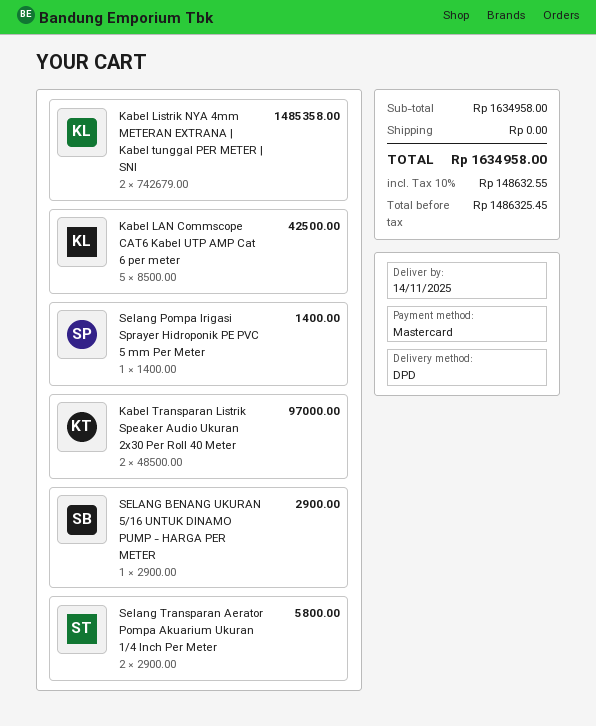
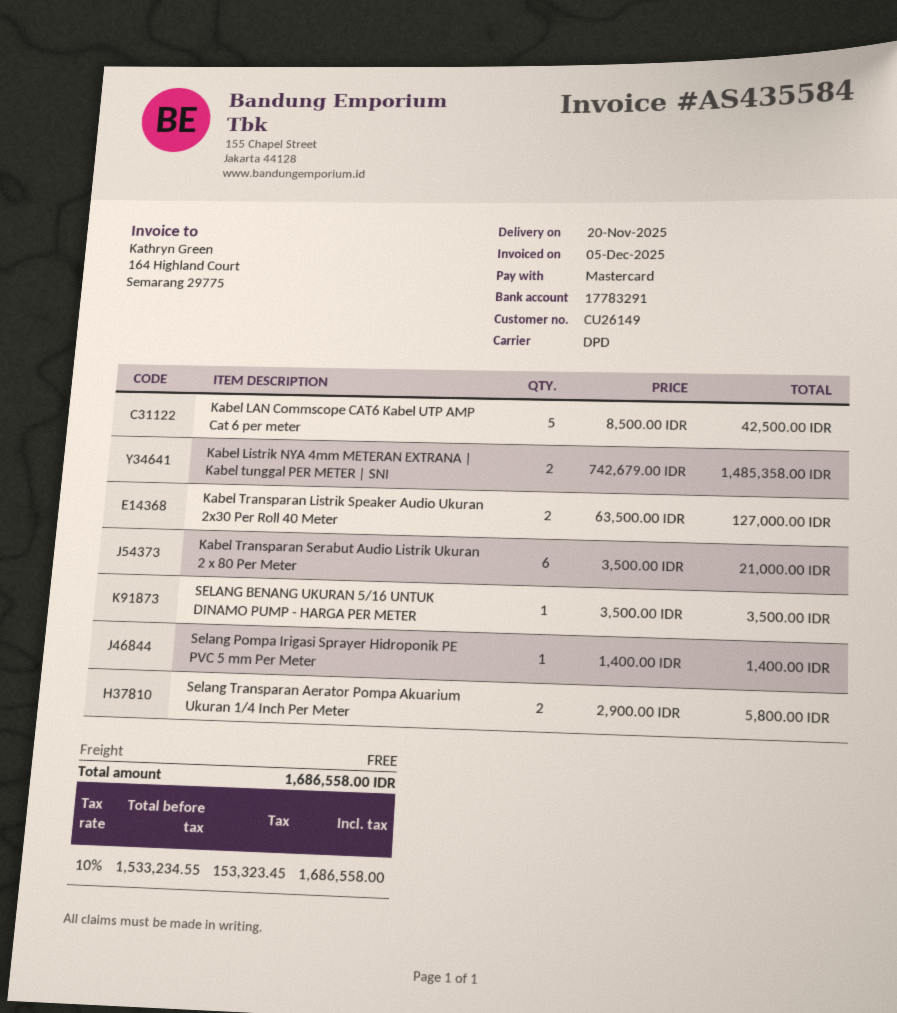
delivery date: 2025-11-14 -> 2025-11-20
Kabel Transparan Listrik Speaker Audio Ukuran 2x30 Per Roll 40 Meter: 2 x 48500.00 = 97000.00 -> 2 x 63500.00 = 127000.00
SELANG BENANG UKURAN 5/16 UNTUK DINAMO PUMP - HARGA PER METER: 1 x 2900.00 = 2900.00 -> 1 x 3500.00 = 3500.00
Kabel Transparan Serabut Audio Listrik Ukuran 2 x 80 Per Meter: none -> 6 x 3500.00 = 21000.00
net: 1486325.45 -> 1533234.55
tax: 10% = 148632.55 -> 10% = 153323.45
total: 1634958.00 -> 1686558.00

